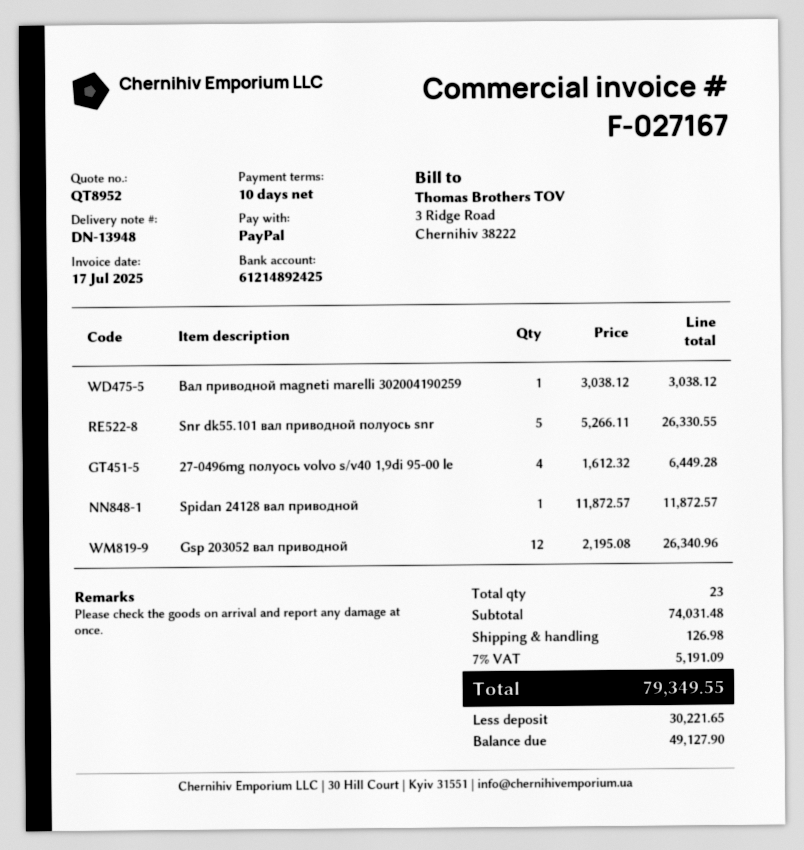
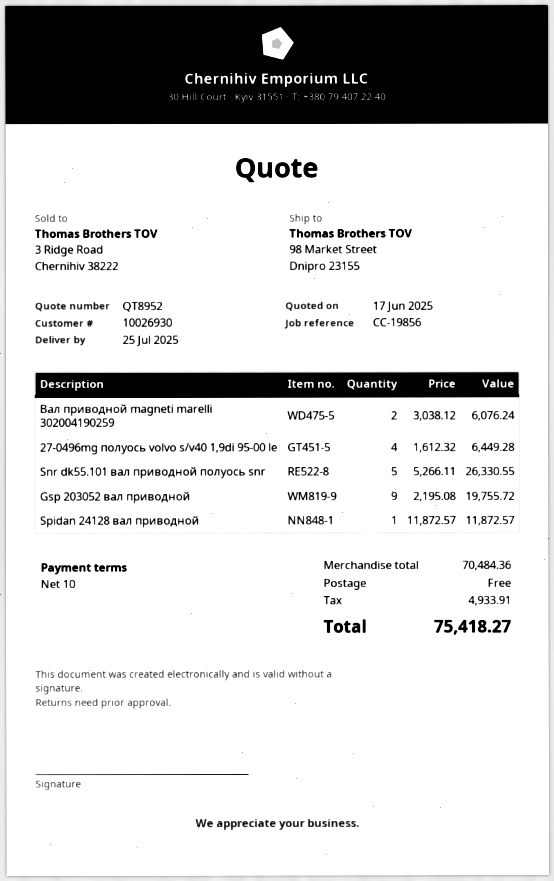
Вал приводной magneti marelli 302004190259: 1 x 3038.12 = 3038.12 -> 2 x 3038.12 = 6076.24
Gsp 203052 вал приводной: 12 x 2195.08 = 26340.96 -> 9 x 2195.08 = 19755.72
subtotal: 74031.48 -> 70484.36
shipping: 126.98 -> 0.00
tax: 5191.09 -> 4933.91
total: 79349.55 -> 75418.27

